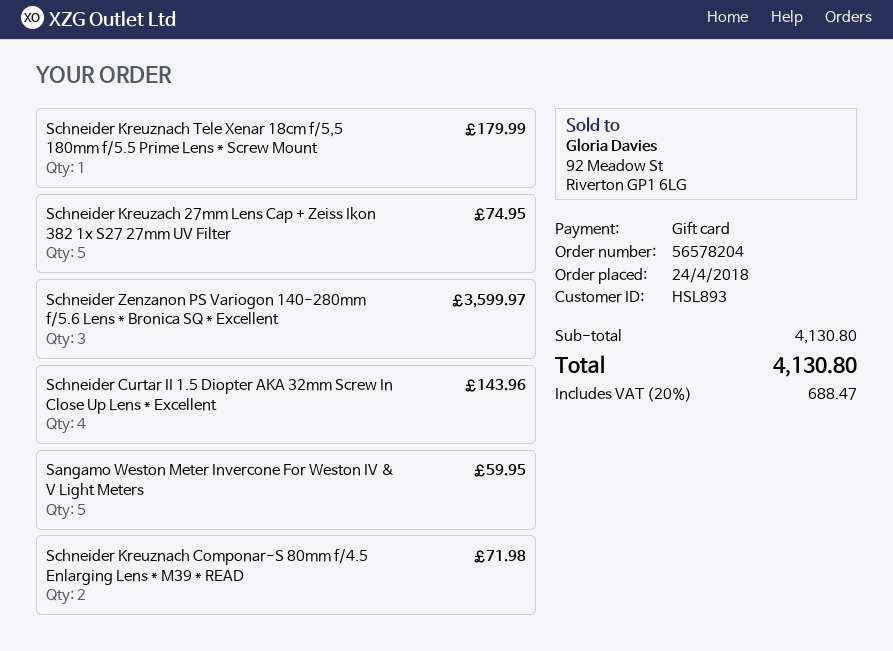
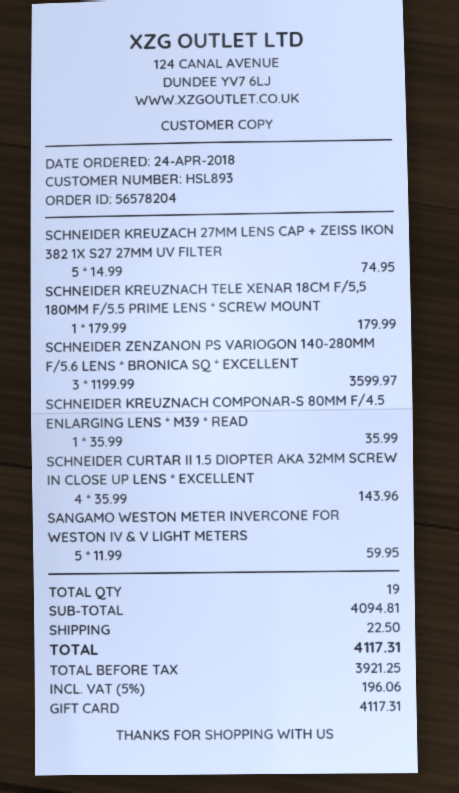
Schneider Kreuznach Componar-S 80mm f/4.5 Enlarging Lens * M39 * READ: 2 for 71.98 -> 1 for 35.99
subtotal: 4130.80 -> 4094.81
shipping: none -> 22.50
tax: 20% = 688.47 -> 5% = 196.06
total: 4130.80 -> 4117.31

